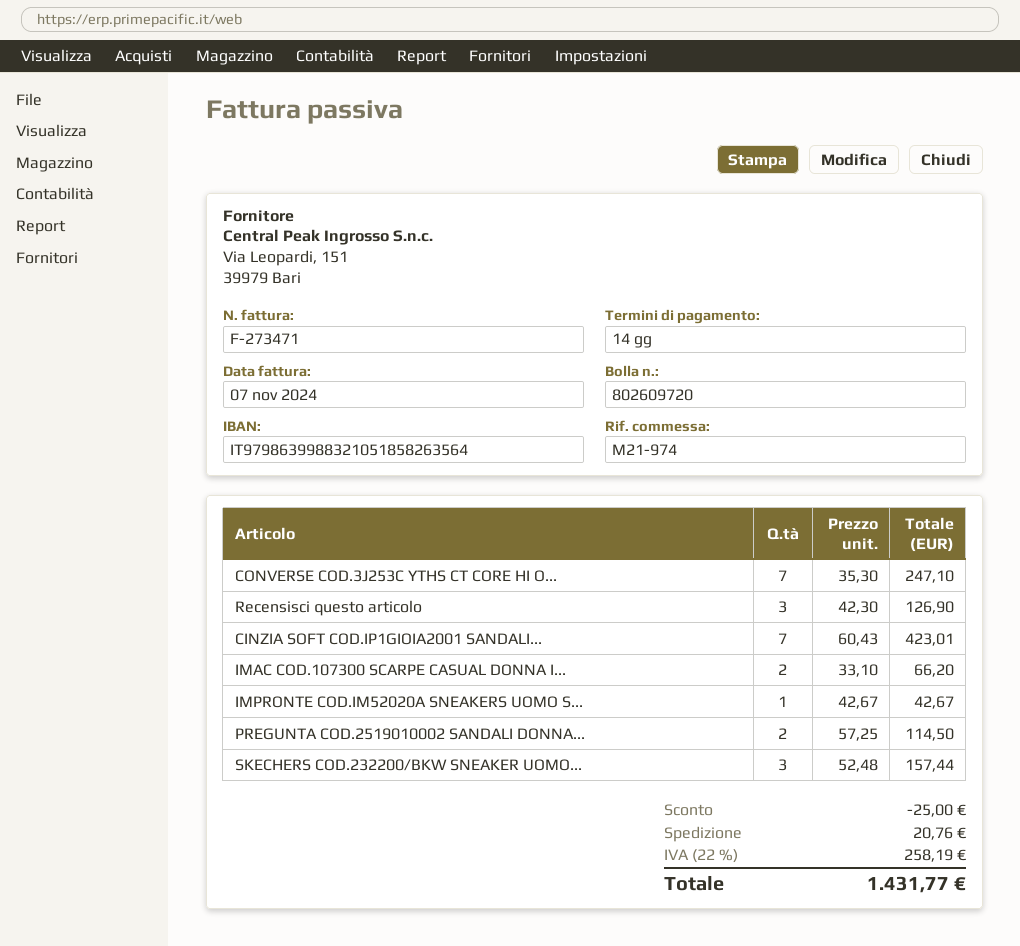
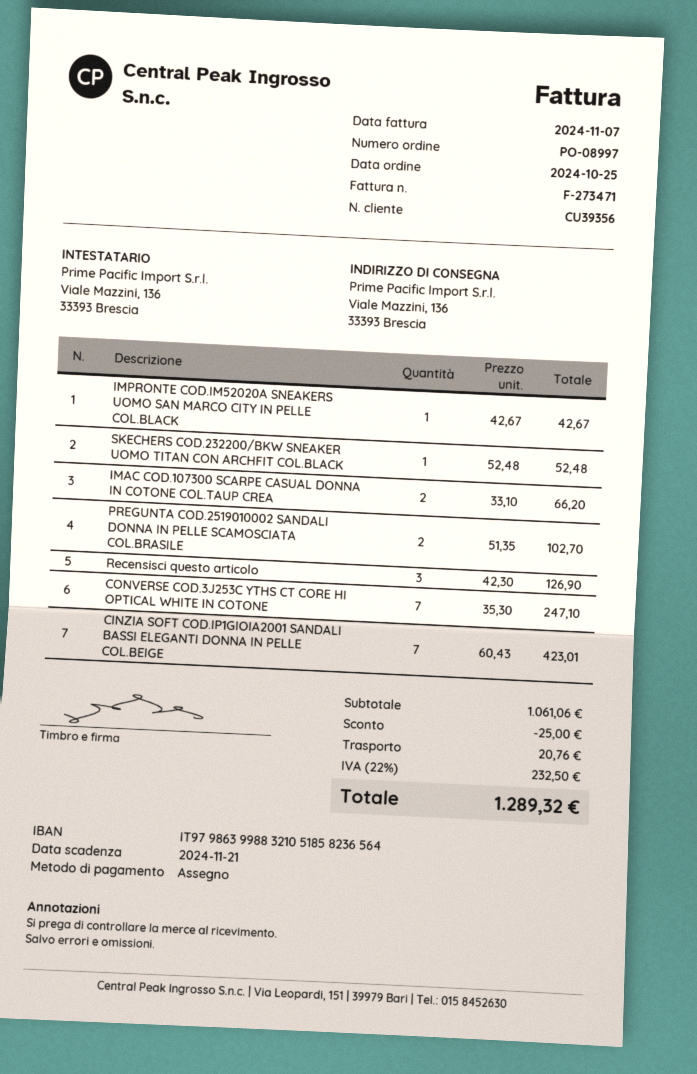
bank account: IT9798639988321051858263564 -> IT9798639988321051858236564
PREGUNTA COD.2519010002 SANDALI DONNA...: 2 x 57.25 = 114.50 -> 2 x 51.35 = 102.70
SKECHERS COD.232200/BKW SNEAKER UOMO...: 3 x 52.48 = 157.44 -> 1 x 52.48 = 52.48
tax: 22% = 258.19 -> 22% = 232.50
total: 1431.77 -> 1289.32

